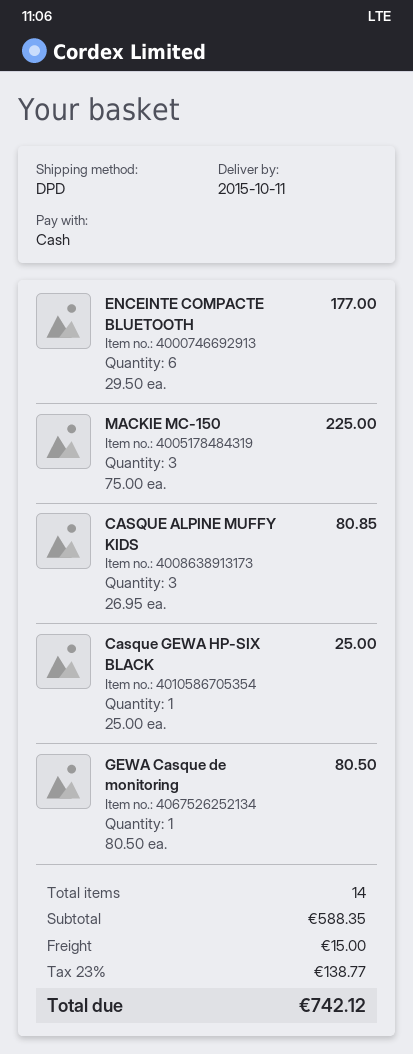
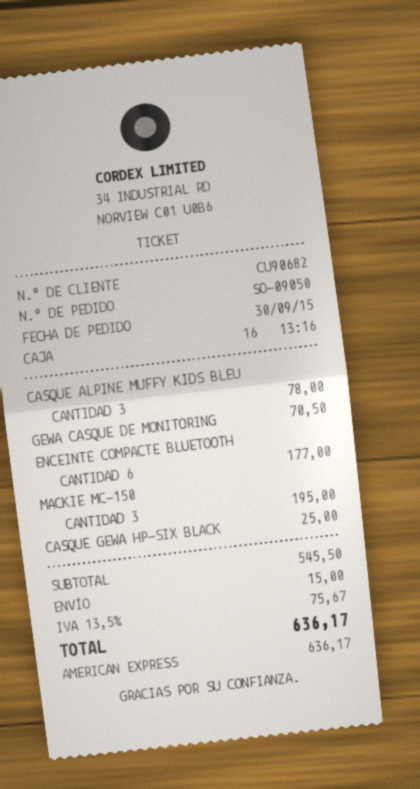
payment method: cash -> American Express
MACKIE MC-150: 3 for 225.00 -> 3 for 195.00
CASQUE ALPINE MUFFY KIDS: 3 for 80.85 -> none
GEWA Casque de monitoring: 1 for 80.50 -> 1 for 70.50
CASQUE ALPINE MUFFY KIDS BLEU: none -> 3 for 78.00
subtotal: 588.35 -> 545.50
tax: 23% = 138.77 -> 13.5% = 75.67
total: 742.12 -> 636.17

